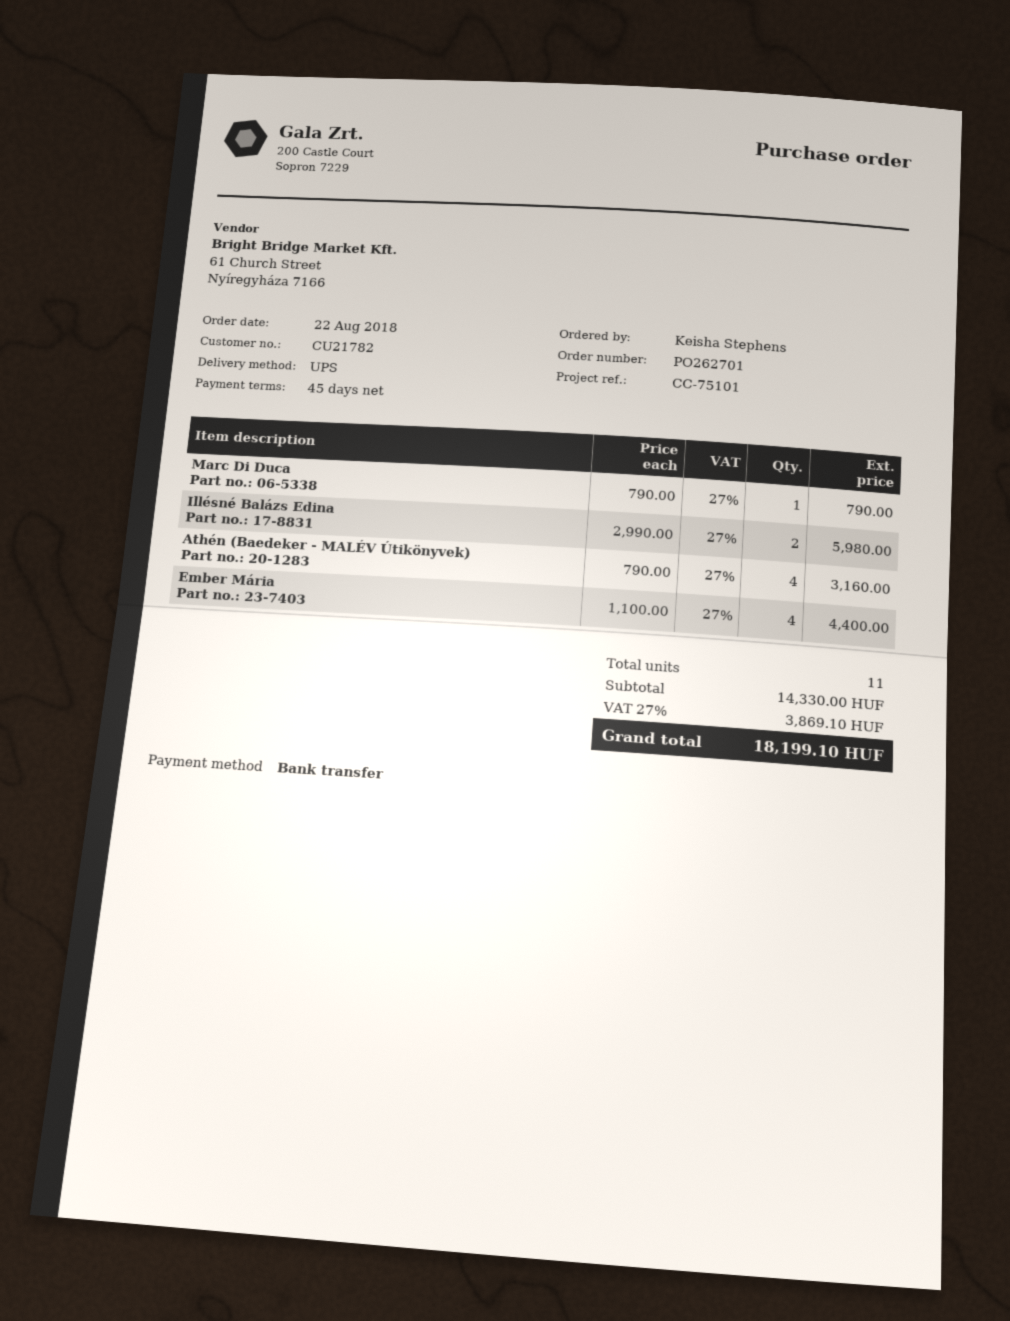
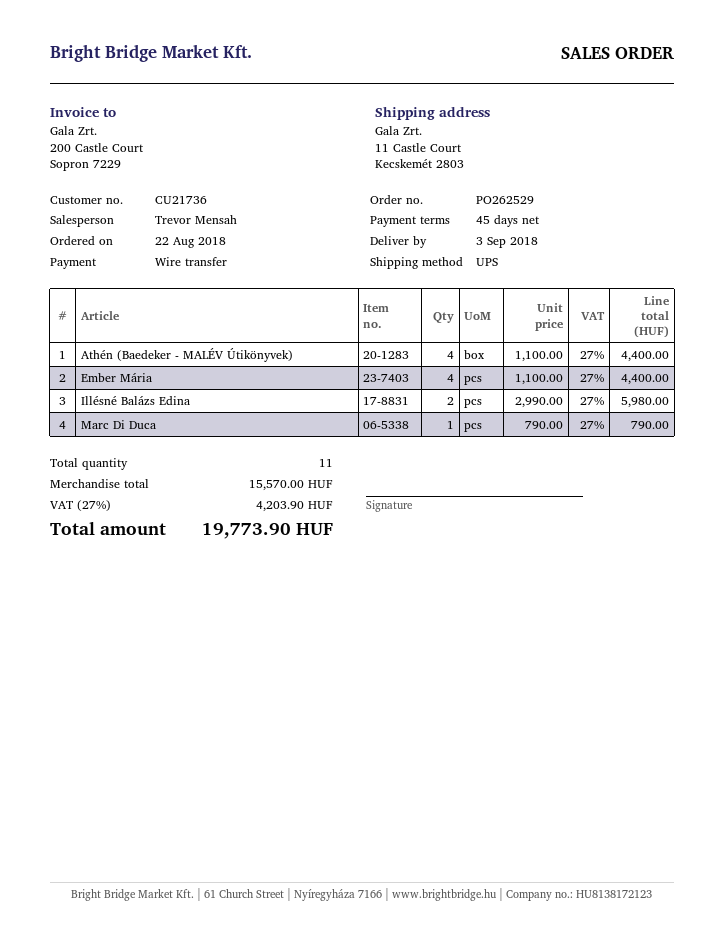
order number: PO262701 -> PO262529
customer number: CU21782 -> CU21736
Athén (Baedeker - MALÉV Útikönyvek): 4 x 790.00 = 3160.00 -> 4 x 1100.00 = 4400.00
subtotal: 14330.00 -> 15570.00
tax: 27% = 3869.10 -> 27% = 4203.90
total: 18199.10 -> 19773.90

